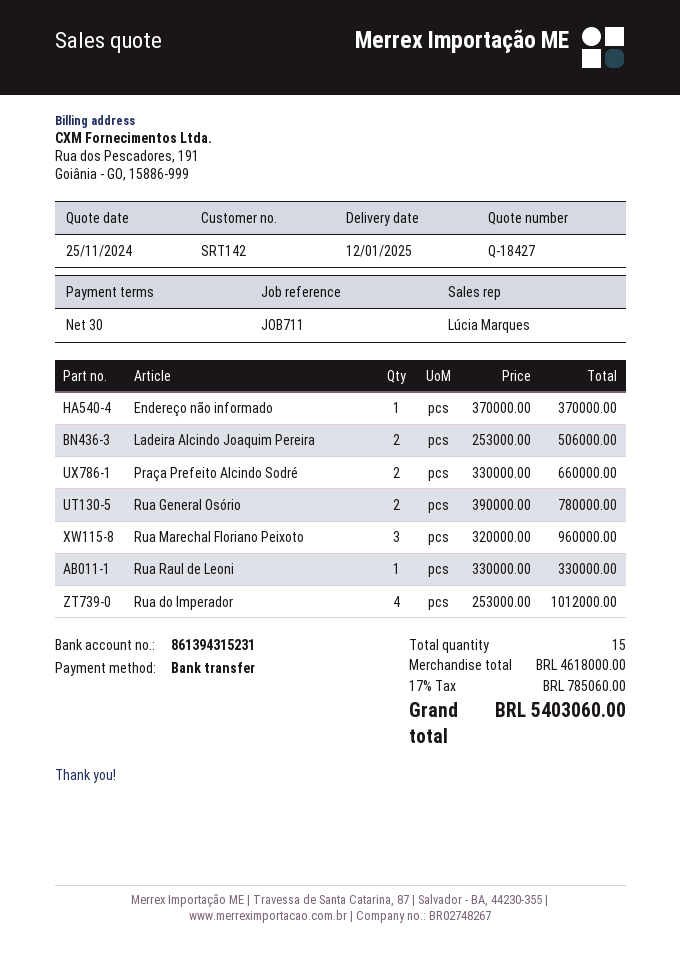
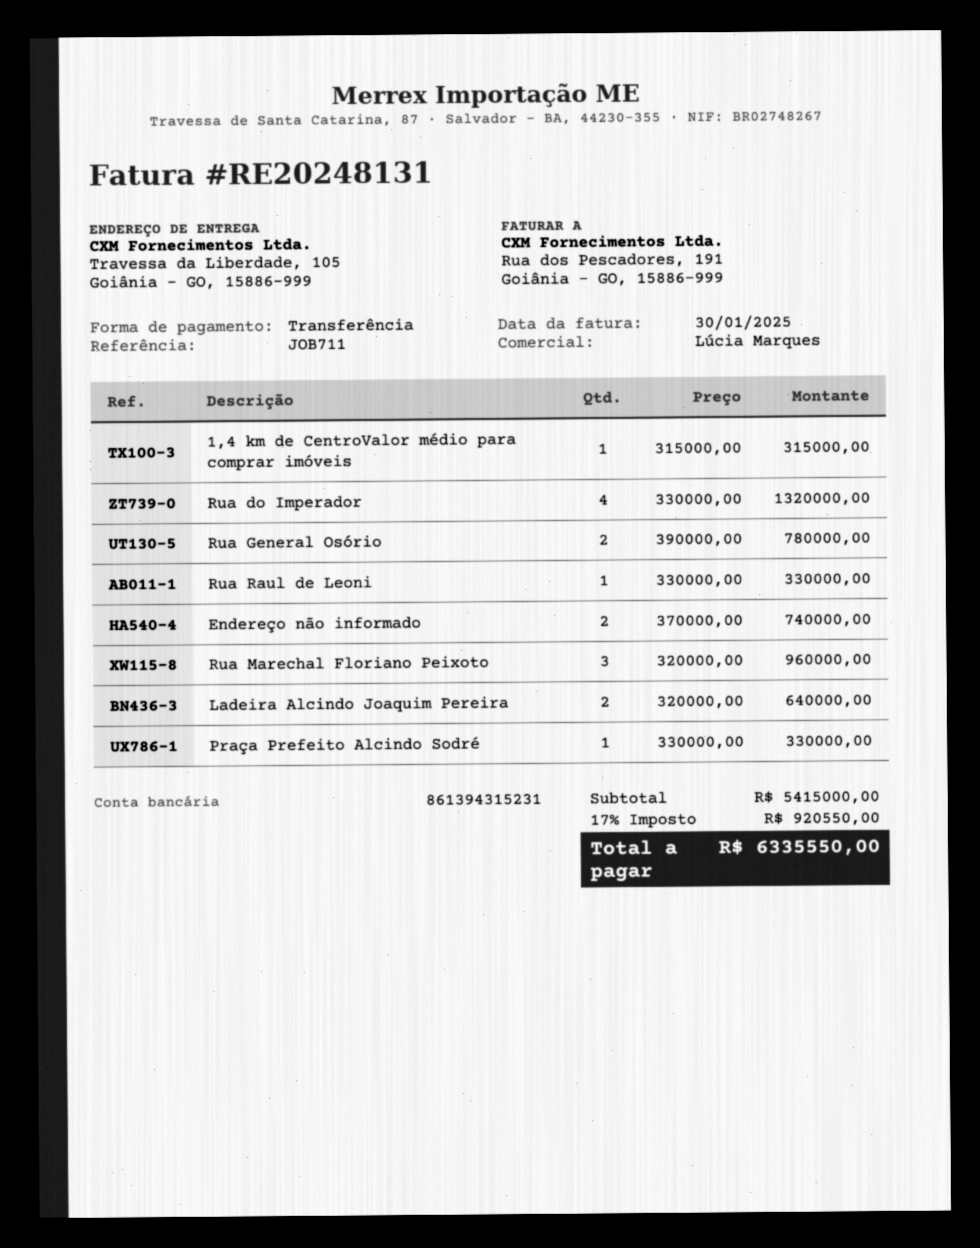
Endereço não informado: 1 x 370000.00 = 370000.00 -> 2 x 370000.00 = 740000.00
Ladeira Alcindo Joaquim Pereira: 2 x 253000.00 = 506000.00 -> 2 x 320000.00 = 640000.00
Praça Prefeito Alcindo Sodré: 2 x 330000.00 = 660000.00 -> 1 x 330000.00 = 330000.00
Rua do Imperador: 4 x 253000.00 = 1012000.00 -> 4 x 330000.00 = 1320000.00
1,4 km de CentroValor médio para comprar imóveis: none -> 1 x 315000.00 = 315000.00
subtotal: 4618000.00 -> 5415000.00
tax: 17% = 785060.00 -> 17% = 920550.00
total: 5403060.00 -> 6335550.00

